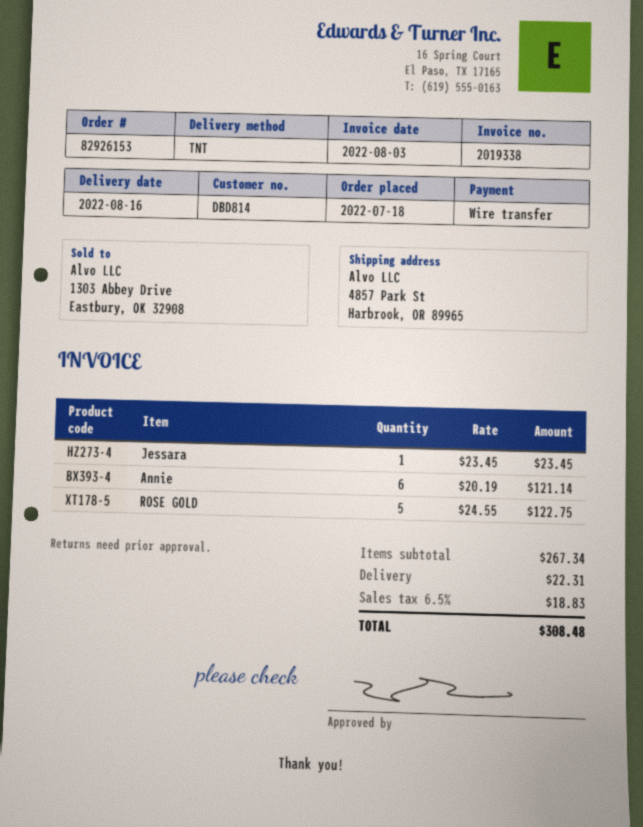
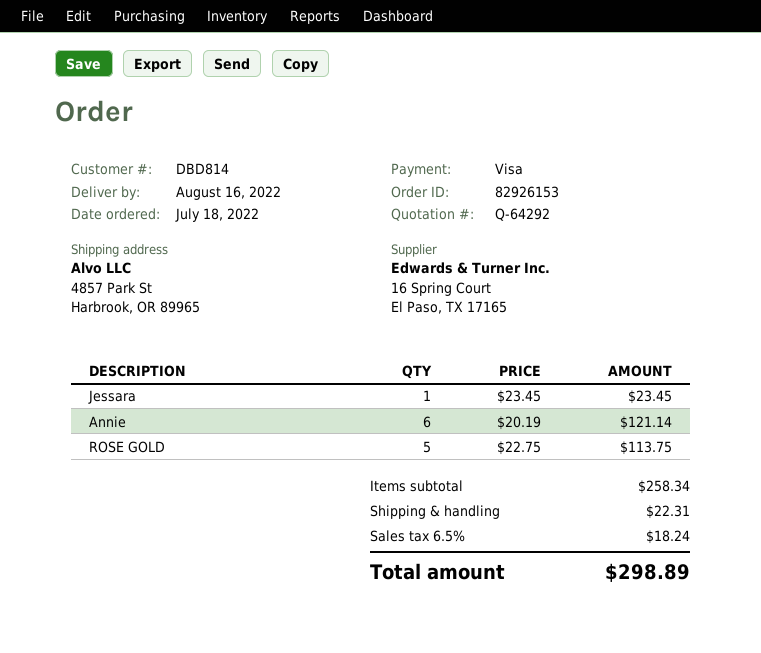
payment method: bank transfer -> Visa
ROSE GOLD: 5 x 24.55 = 122.75 -> 5 x 22.75 = 113.75
subtotal: 267.34 -> 258.34
tax: 6.5% = 18.83 -> 6.5% = 18.24
total: 308.48 -> 298.89

